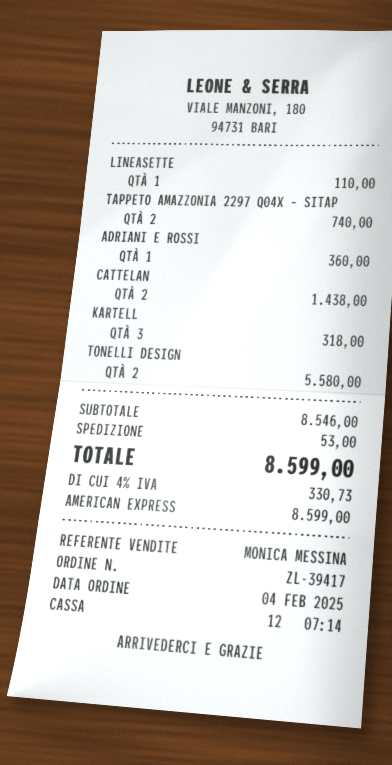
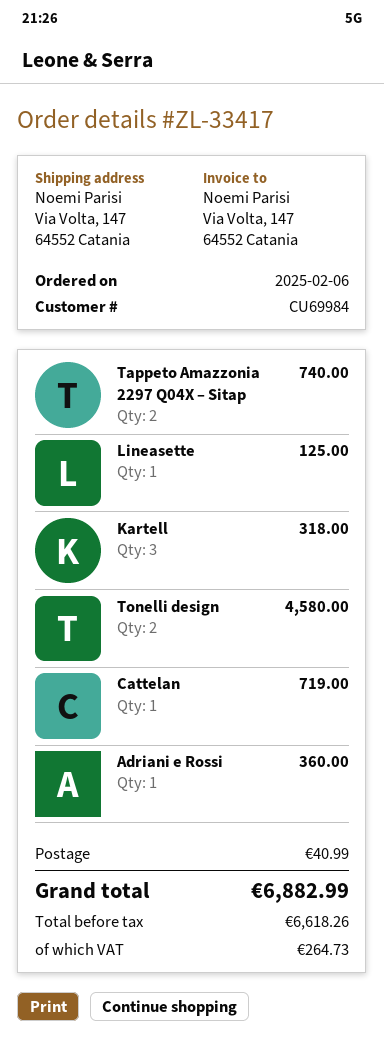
order number: ZL-39417 -> ZL-33417
order date: 2025-02-04 -> 2025-02-06
LINEASETTE: 1 for 110.00 -> 1 for 125.00
CATTELAN: 2 for 1438.00 -> 1 for 719.00
TONELLI DESIGN: 2 for 5580.00 -> 2 for 4580.00
shipping: 53.00 -> 40.99
tax: 330.73 -> 264.73
total: 8599.00 -> 6882.99

